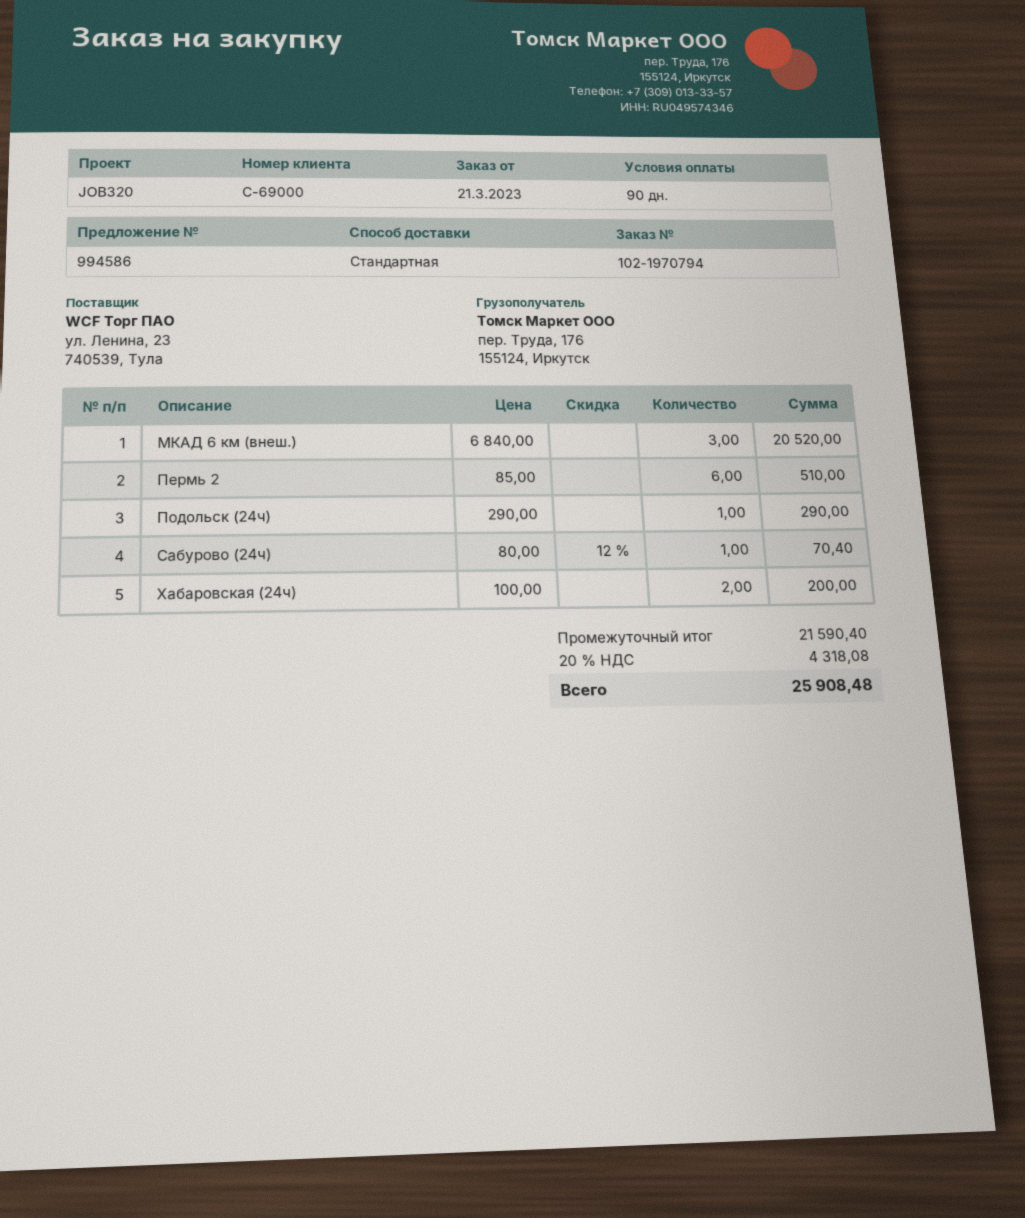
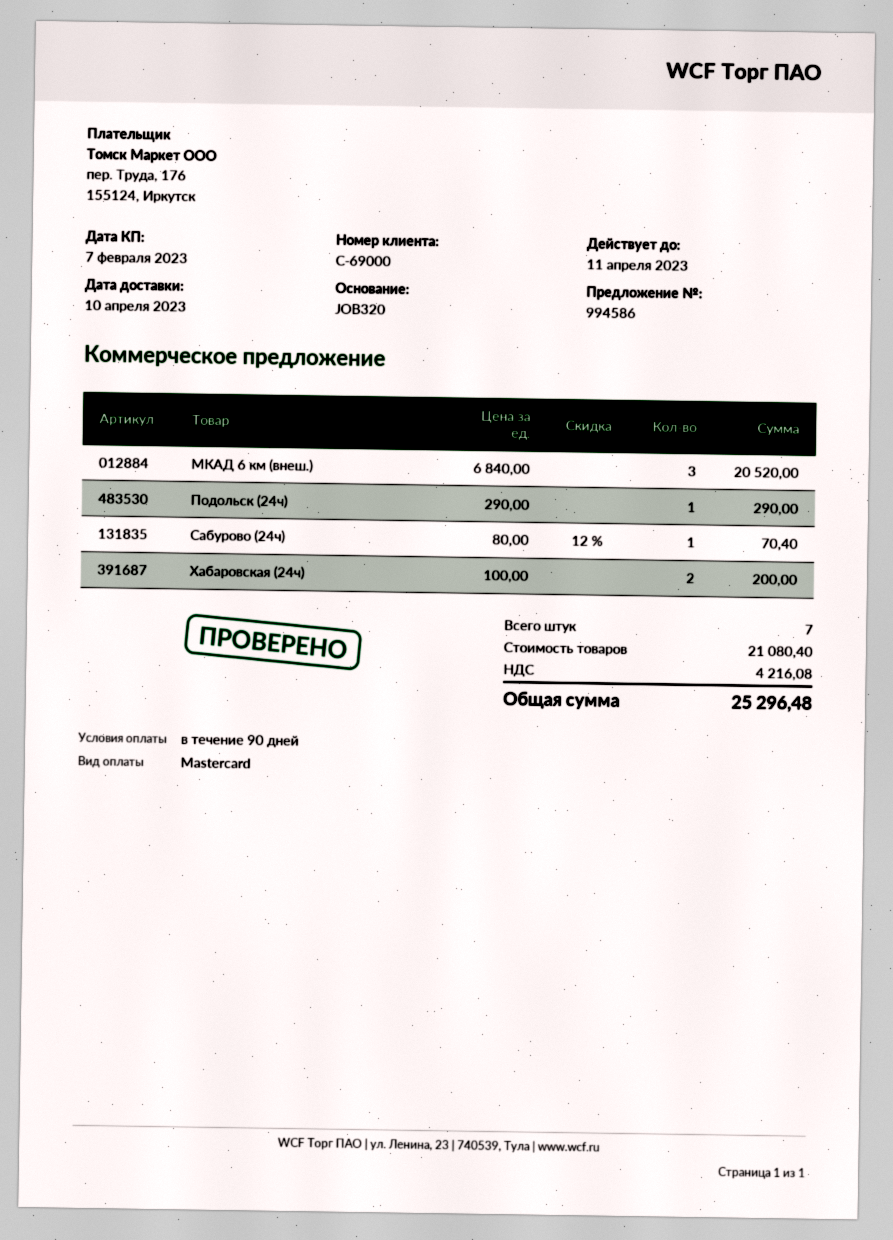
Пермь 2: 6 x 85.00 = 510.00 -> none
subtotal: 21590.40 -> 21080.40
tax: 4318.08 -> 4216.08
total: 25908.48 -> 25296.48

